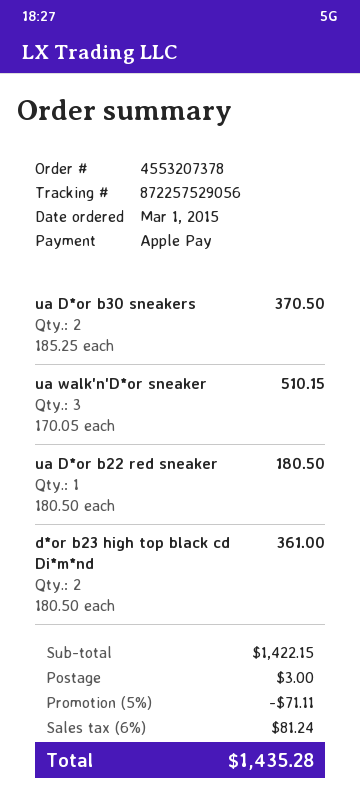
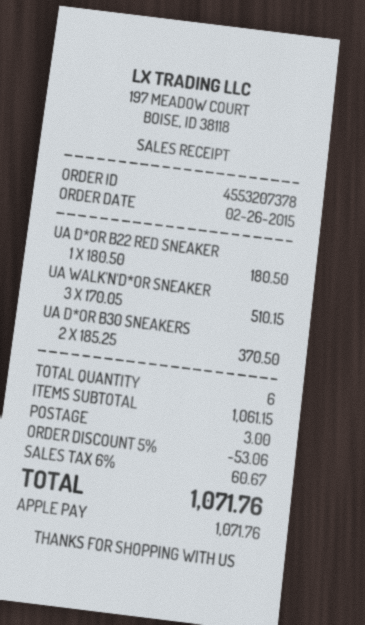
order date: 2015-03-01 -> 2015-02-26
d*or b23 high top black cd Di*m*nd: 2 x 180.50 = 361.00 -> none
subtotal: 1422.15 -> 1061.15
discount: 5% = 71.11 -> 5% = 53.06
tax: 6% = 81.24 -> 6% = 60.67
total: 1435.28 -> 1071.76

